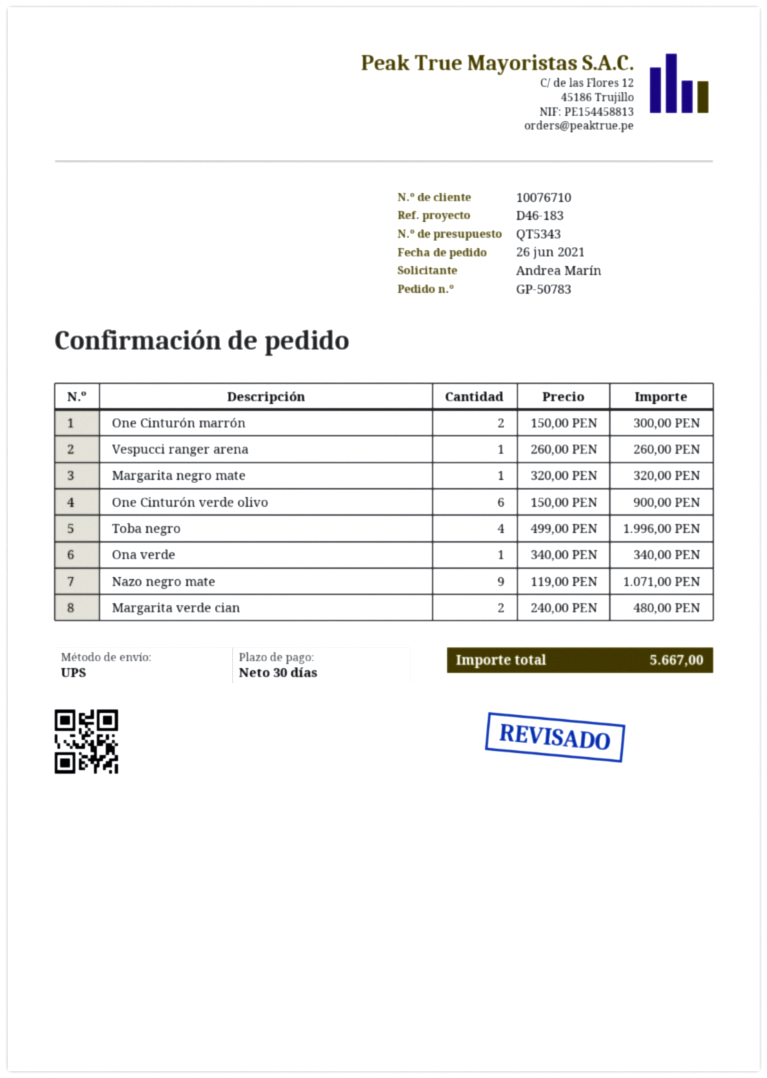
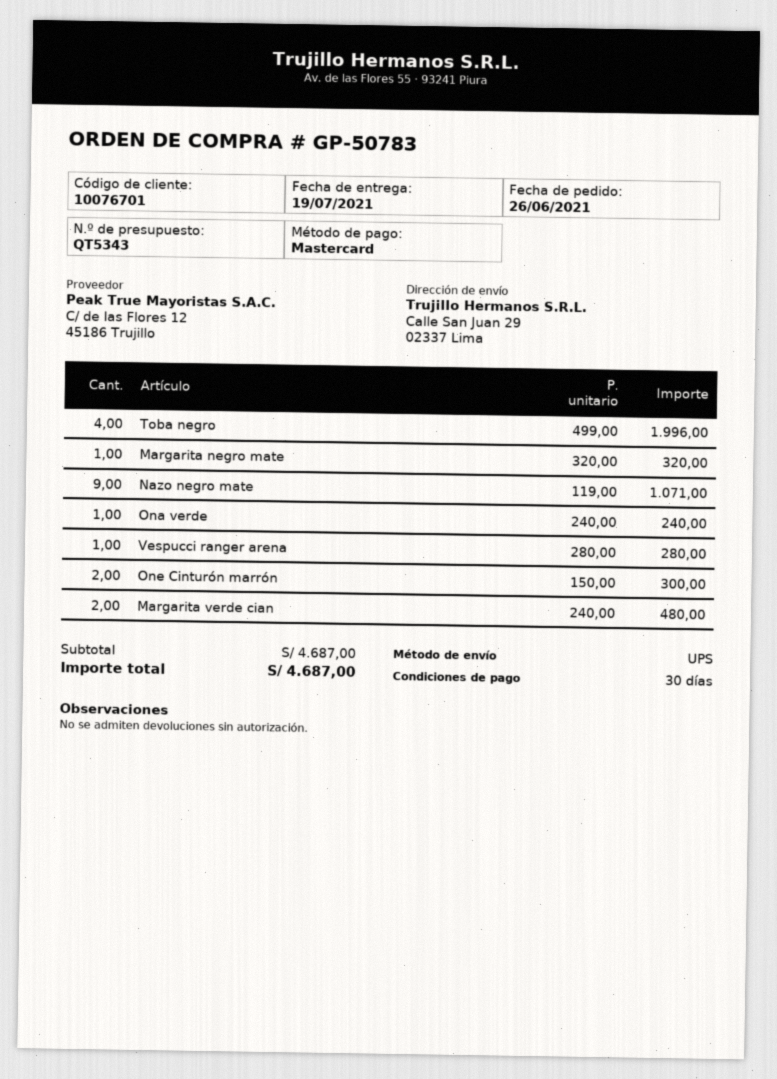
customer number: 10076710 -> 10076701
Vespucci ranger arena: 1 x 260.00 = 260.00 -> 1 x 280.00 = 280.00
One Cinturón verde olivo: 6 x 150.00 = 900.00 -> none
Ona verde: 1 x 340.00 = 340.00 -> 1 x 240.00 = 240.00
total: 5667.00 -> 4687.00

